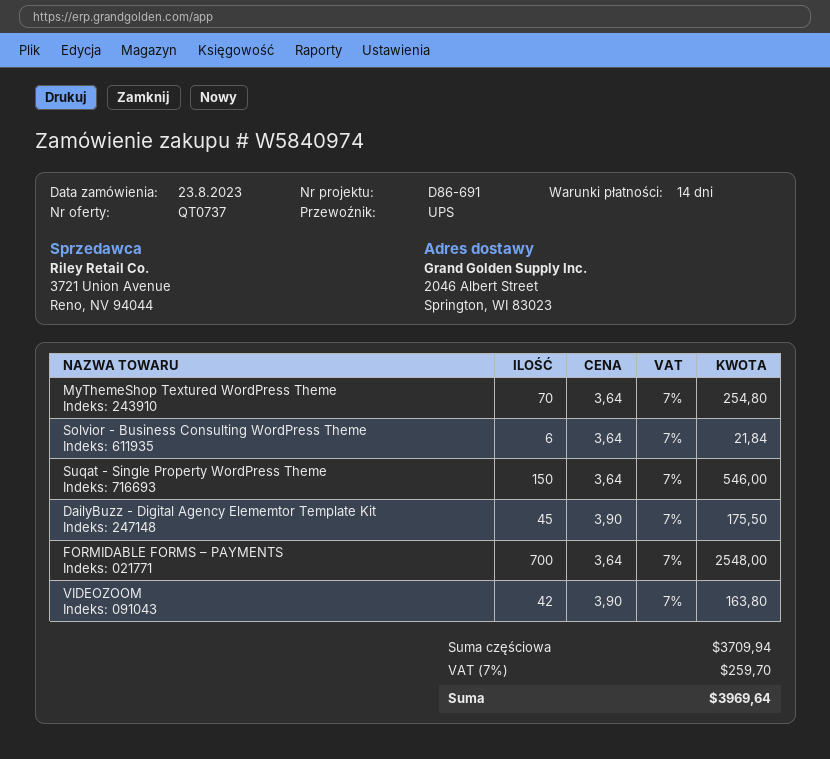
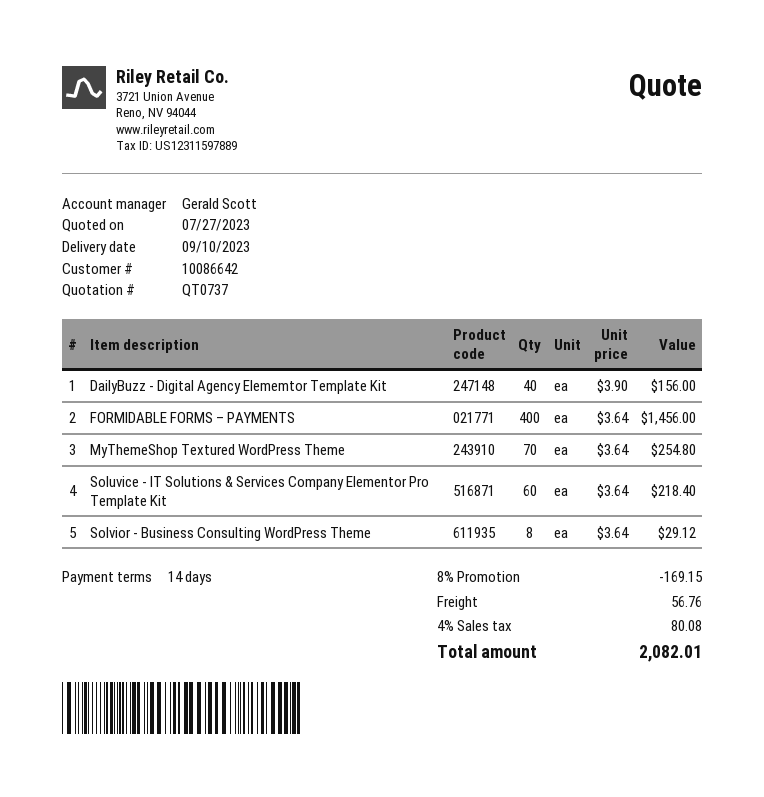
Solvior - Business Consulting WordPress Theme: 6 x 3.64 = 21.84 -> 8 x 3.64 = 29.12
Suqat - Single Property WordPress Theme: 150 x 3.64 = 546.00 -> none
DailyBuzz - Digital Agency Elememtor Template Kit: 45 x 3.90 = 175.50 -> 40 x 3.90 = 156.00
FORMIDABLE FORMS – PAYMENTS: 700 x 3.64 = 2548.00 -> 400 x 3.64 = 1456.00
VIDEOZOOM: 42 x 3.90 = 163.80 -> none
Soluvice - IT Solutions & Services Company Elementor Pro Template Kit: none -> 60 x 3.64 = 218.40
discount: none -> 8% = 169.15
shipping: none -> 56.76
tax: 7% = 259.70 -> 4% = 80.08
total: 3969.64 -> 2082.01

